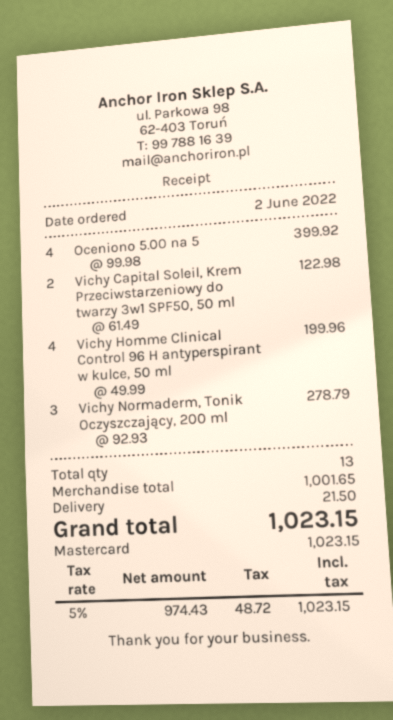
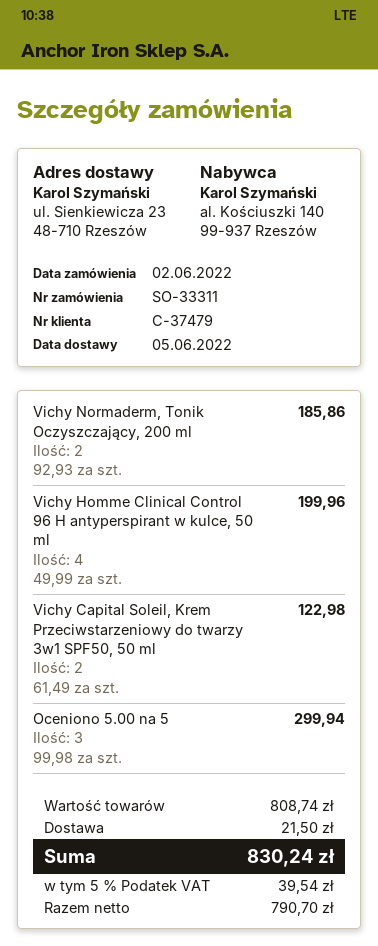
Oceniono 5.00 na 5: 4 x 99.98 = 399.92 -> 3 x 99.98 = 299.94
Vichy Normaderm, Tonik Oczyszczający, 200 ml: 3 x 92.93 = 278.79 -> 2 x 92.93 = 185.86
subtotal: 1001.65 -> 808.74
net: 974.43 -> 790.70
tax: 5% = 48.72 -> 5% = 39.54
total: 1023.15 -> 830.24

